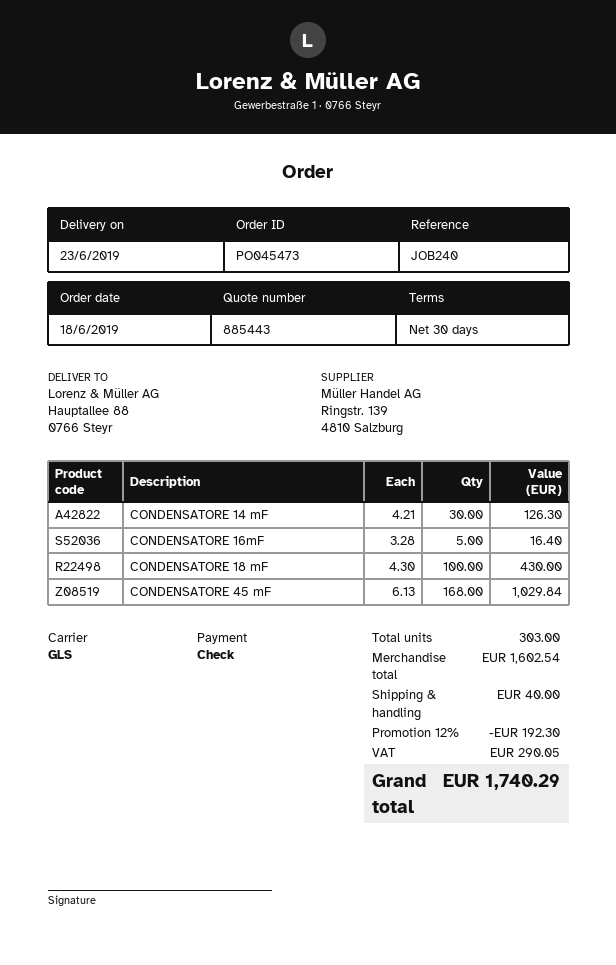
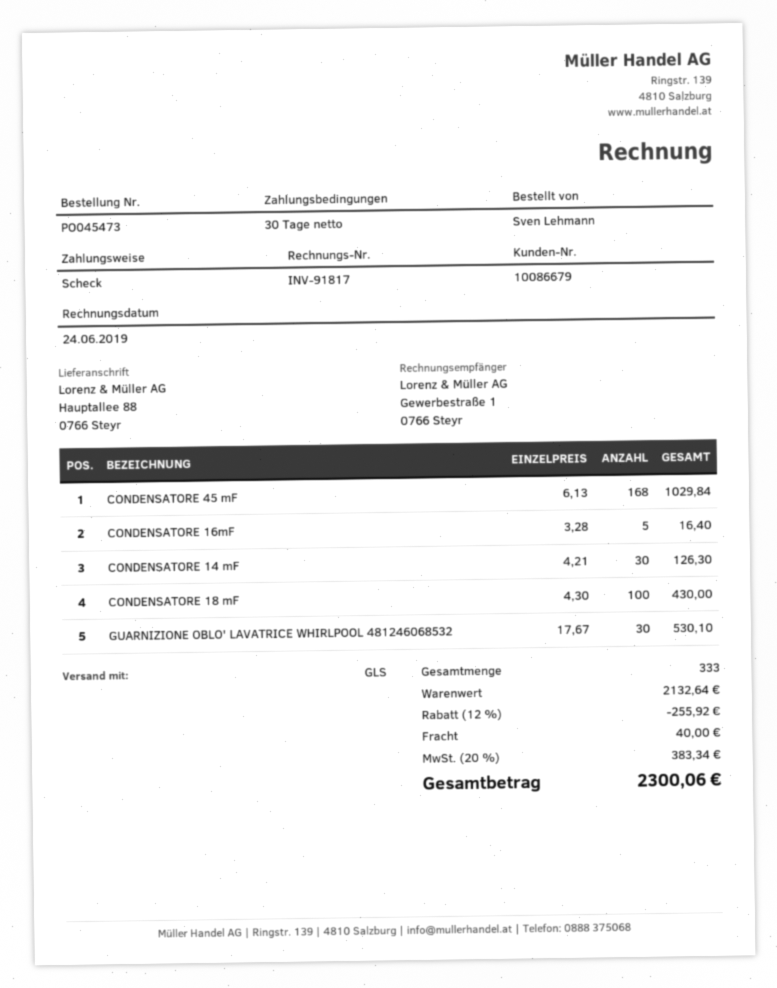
GUARNIZIONE OBLO' LAVATRICE WHIRLPOOL 481246068532: none -> 30 x 17.67 = 530.10
total quantity: 303 -> 333
subtotal: 1602.54 -> 2132.64
discount: 12% = 192.30 -> 12% = 255.92
tax: 290.05 -> 383.34
total: 1740.29 -> 2300.06

